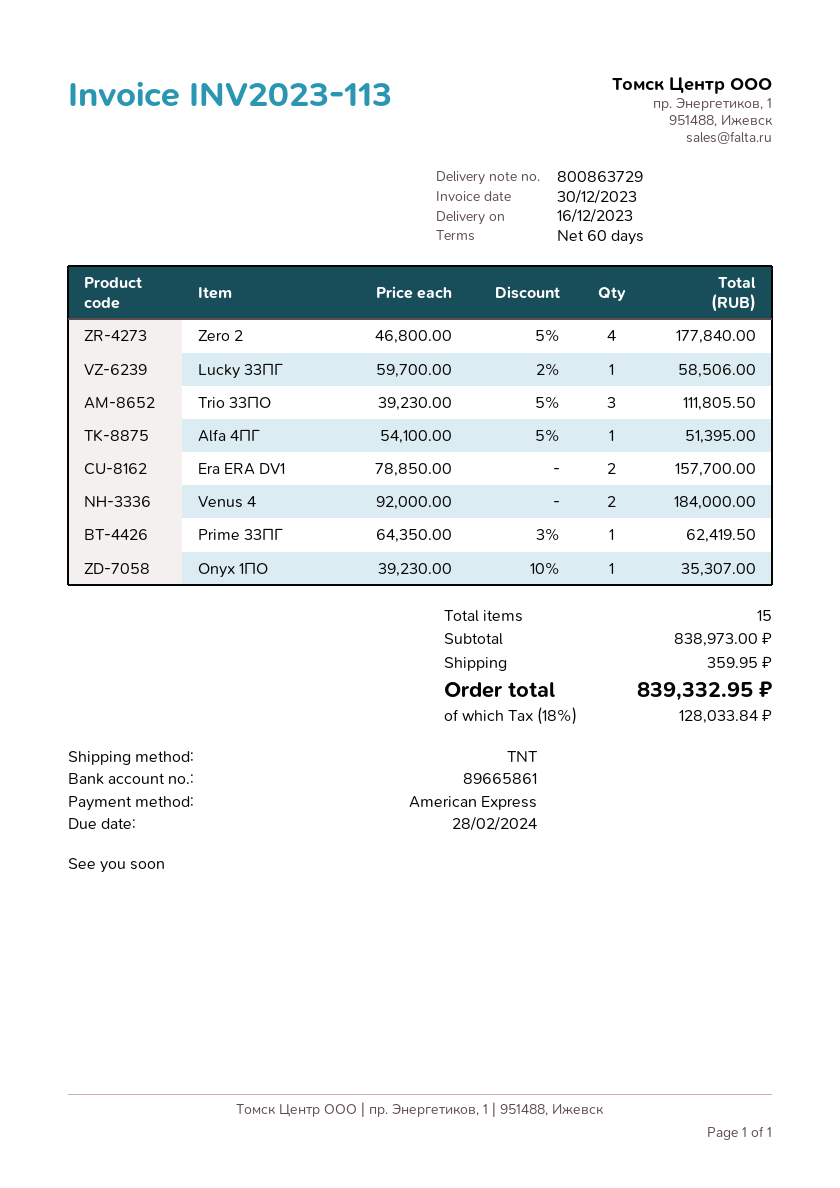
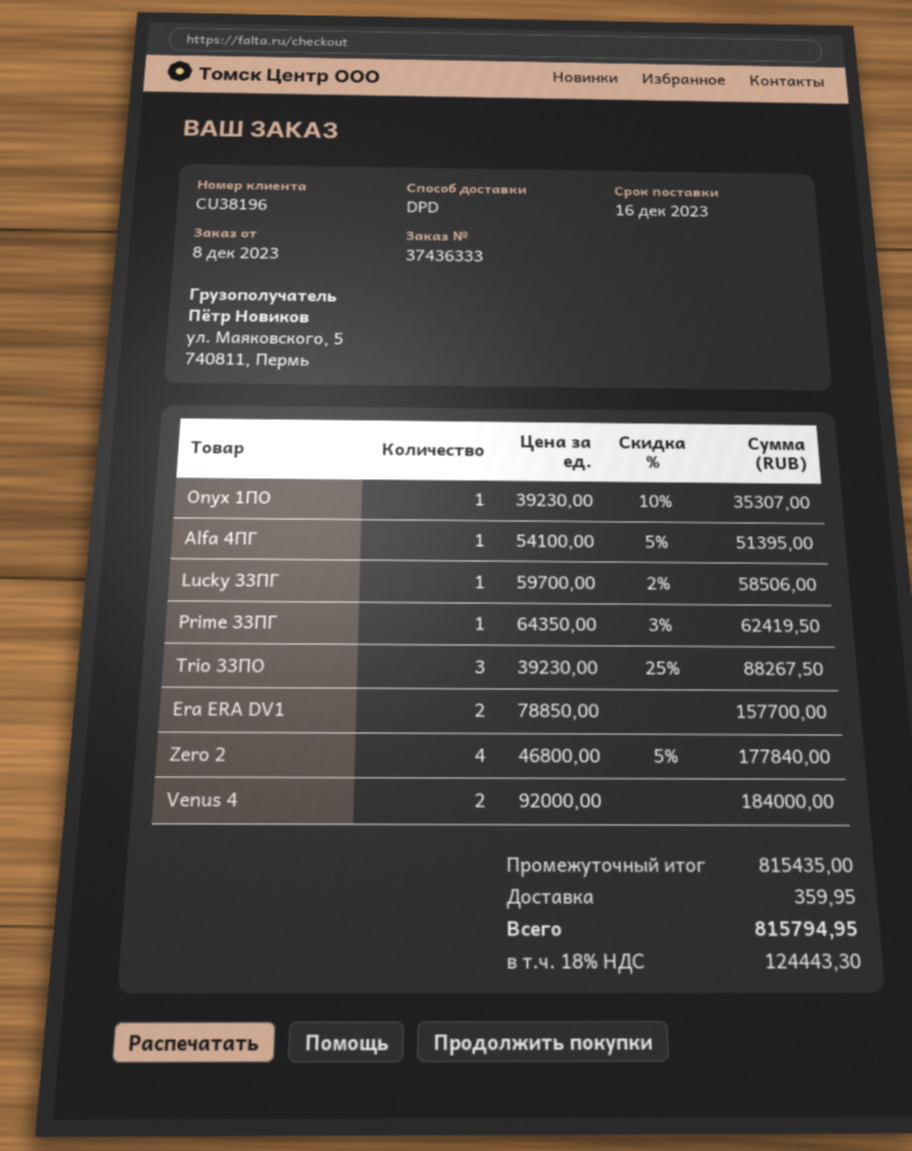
shipping method: TNT -> DPD
Trio 33ПО: 3 x 39230.00 - 5% = 111805.50 -> 3 x 39230.00 - 25% = 88267.50
subtotal: 838973.00 -> 815435.00
tax: 18% = 128033.84 -> 18% = 124443.30
total: 839332.95 -> 815794.95

